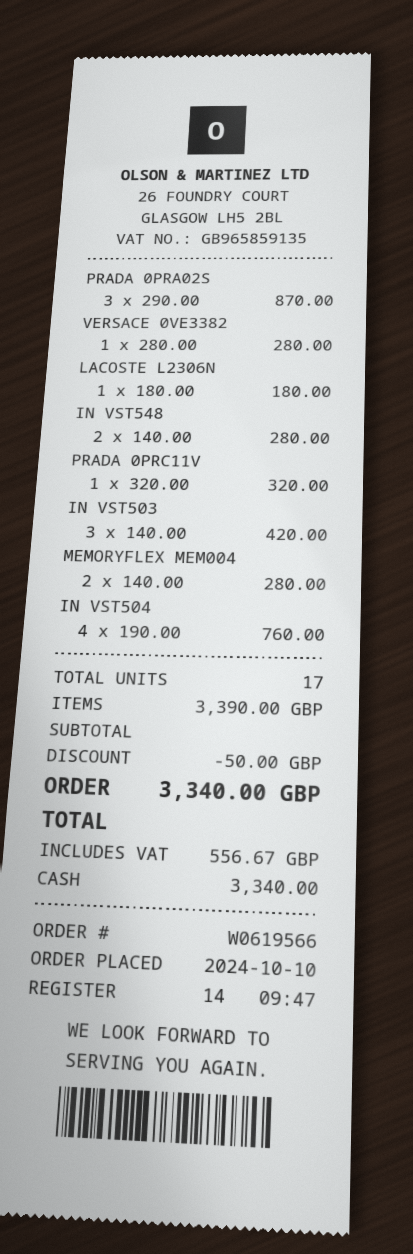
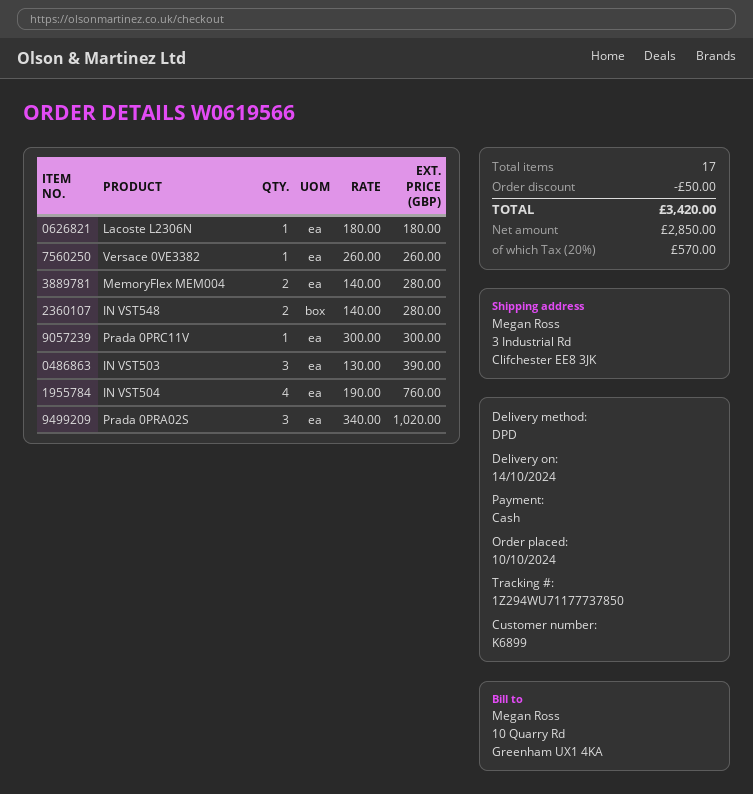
PRADA 0PRA02S: 3 x 290.00 = 870.00 -> 3 x 340.00 = 1020.00
VERSACE 0VE3382: 1 x 280.00 = 280.00 -> 1 x 260.00 = 260.00
PRADA 0PRC11V: 1 x 320.00 = 320.00 -> 1 x 300.00 = 300.00
IN VST503: 3 x 140.00 = 420.00 -> 3 x 130.00 = 390.00
tax: 556.67 -> 570.00
total: 3340.00 -> 3420.00

